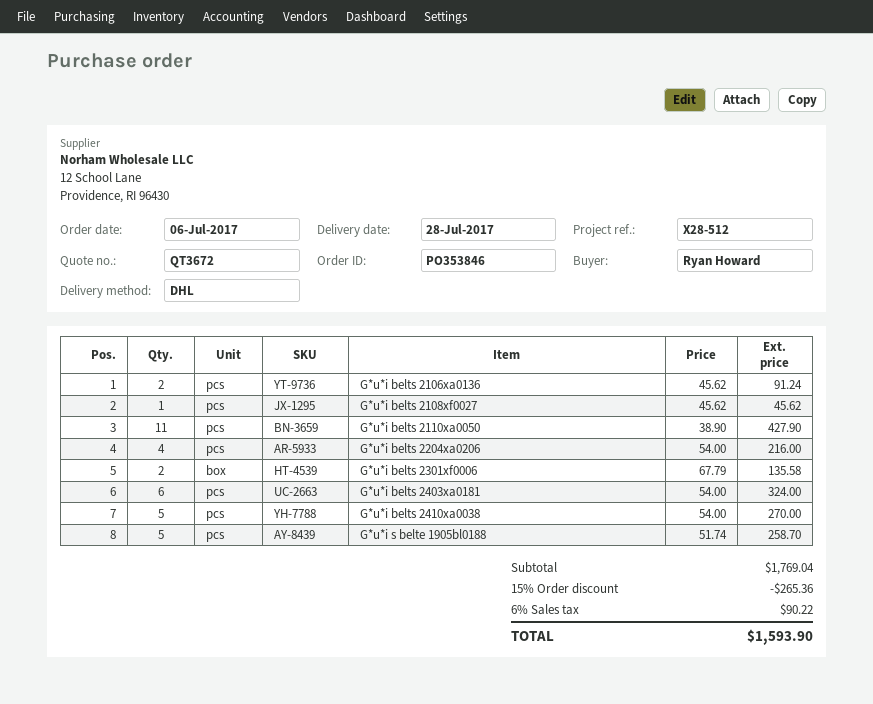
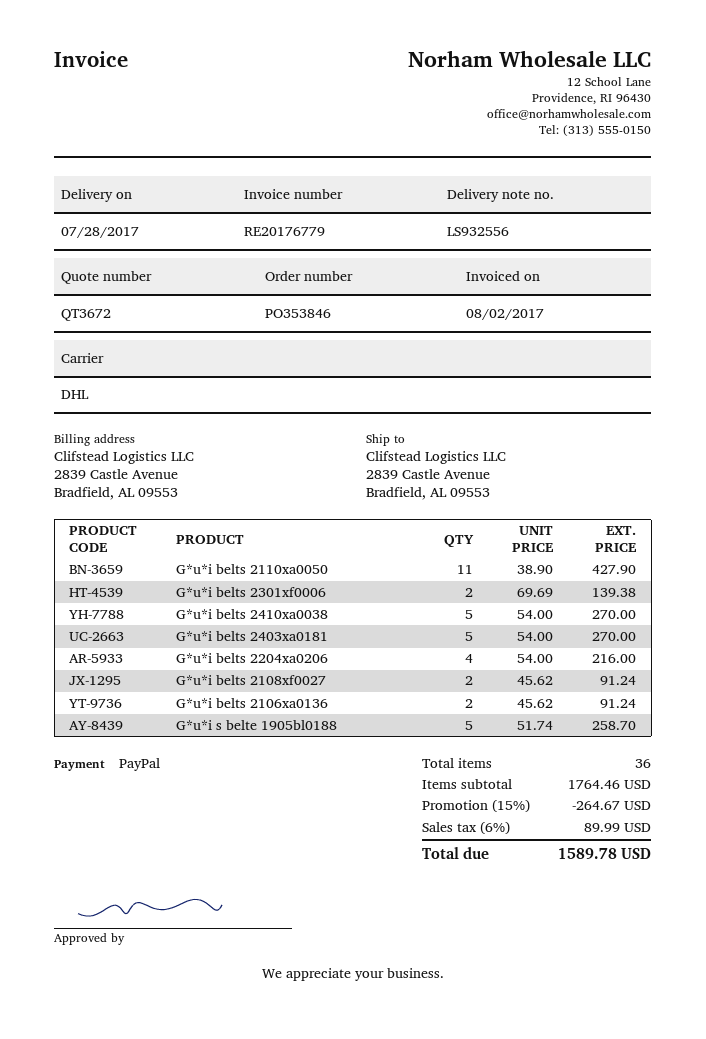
G*u*i belts 2108xf0027: 1 x 45.62 = 45.62 -> 2 x 45.62 = 91.24
G*u*i belts 2301xf0006: 2 x 67.79 = 135.58 -> 2 x 69.69 = 139.38
G*u*i belts 2403xa0181: 6 x 54.00 = 324.00 -> 5 x 54.00 = 270.00
subtotal: 1769.04 -> 1764.46
discount: 15% = 265.36 -> 15% = 264.67
tax: 6% = 90.22 -> 6% = 89.99
total: 1593.90 -> 1589.78

